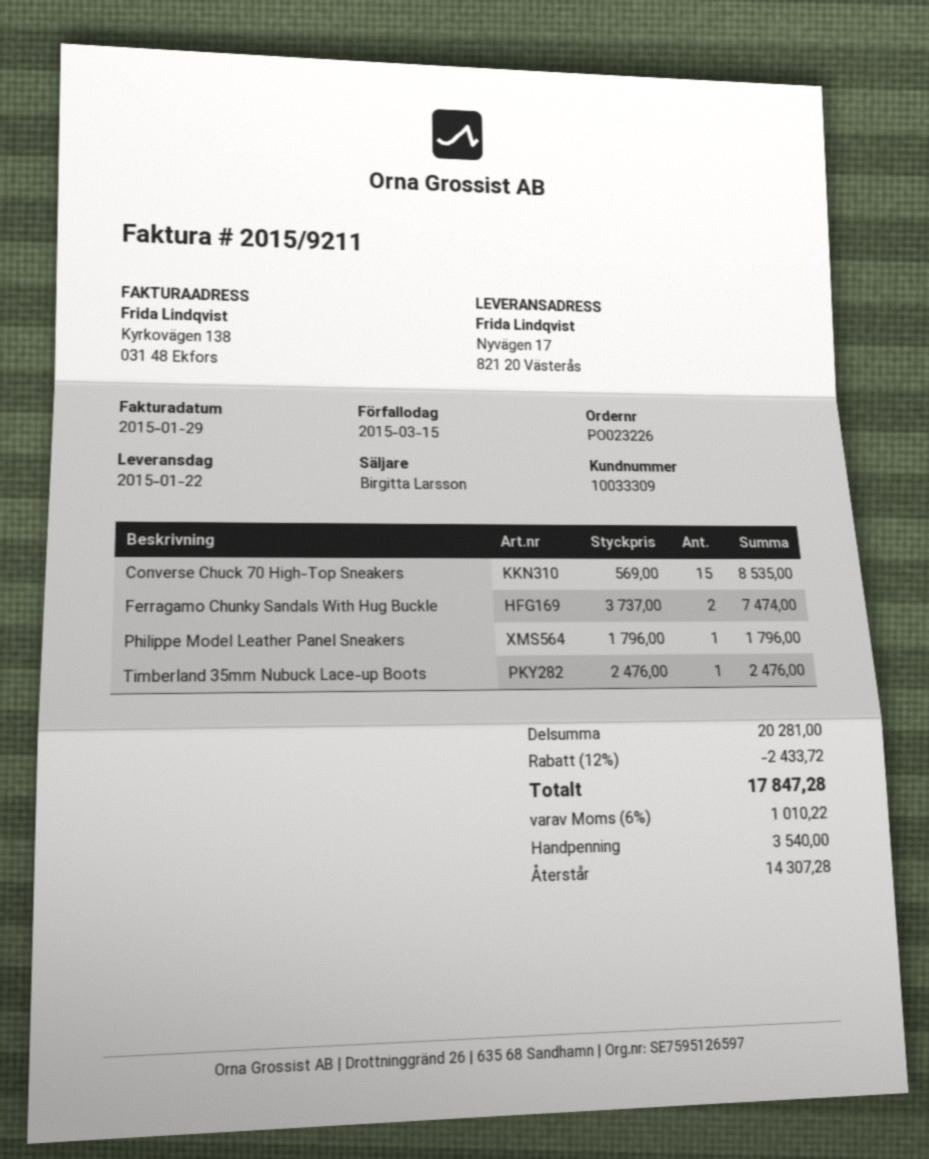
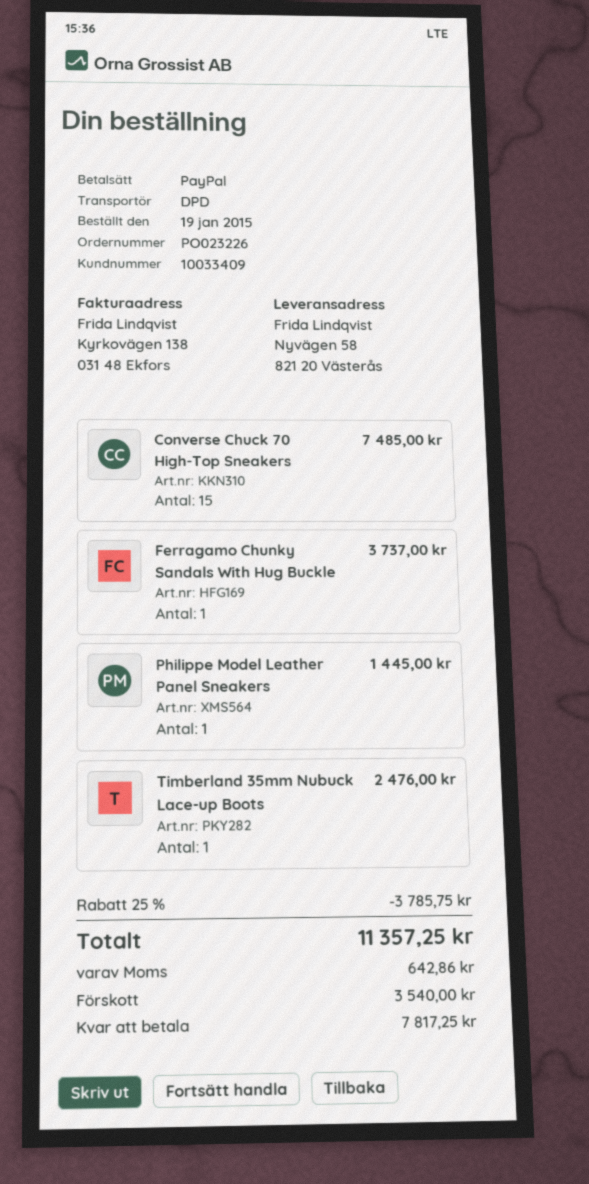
customer number: 10033309 -> 10033409
ship to: Nyvägen 17, 821 20 Västerås -> Nyvägen 58, 821 20 Västerås
Converse Chuck 70 High-Top Sneakers: 15 for 8535.00 -> 15 for 7485.00
Ferragamo Chunky Sandals With Hug Buckle: 2 for 7474.00 -> 1 for 3737.00
Philippe Model Leather Panel Sneakers: 1 for 1796.00 -> 1 for 1445.00
discount: 12% = 2433.72 -> 25% = 3785.75
tax: 1010.22 -> 642.86
total: 17847.28 -> 11357.25
balance: 14307.28 -> 7817.25

